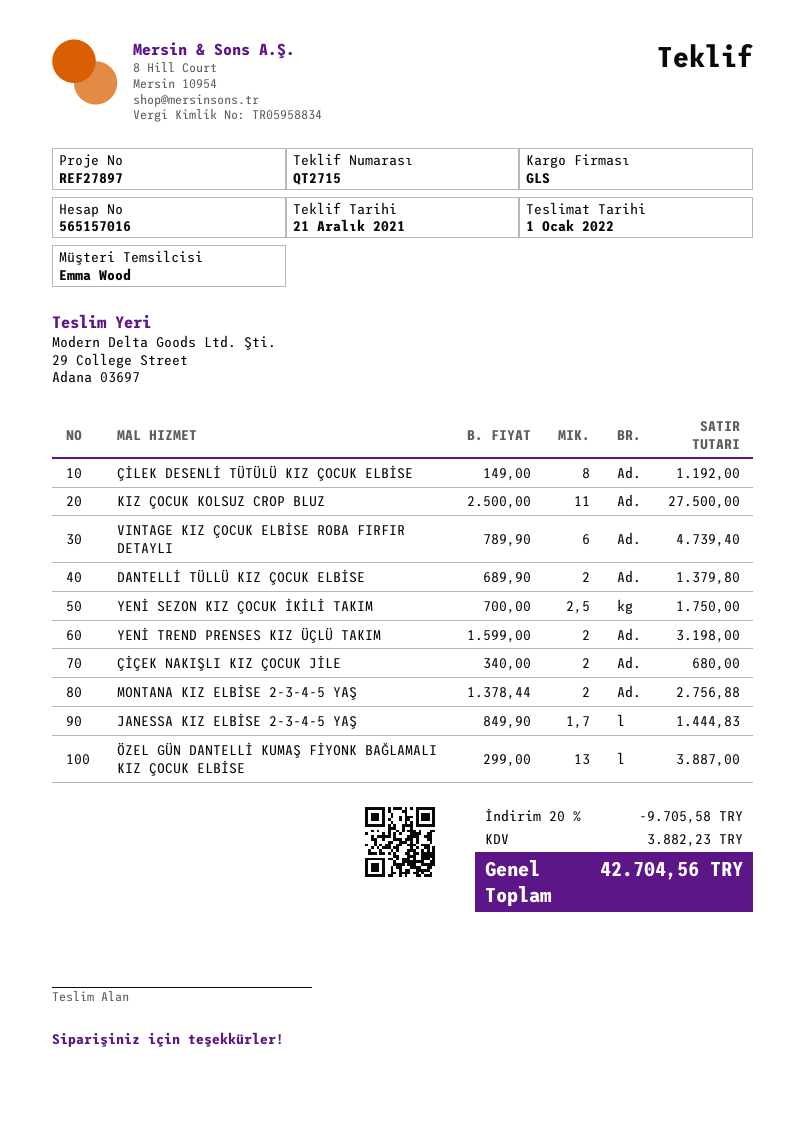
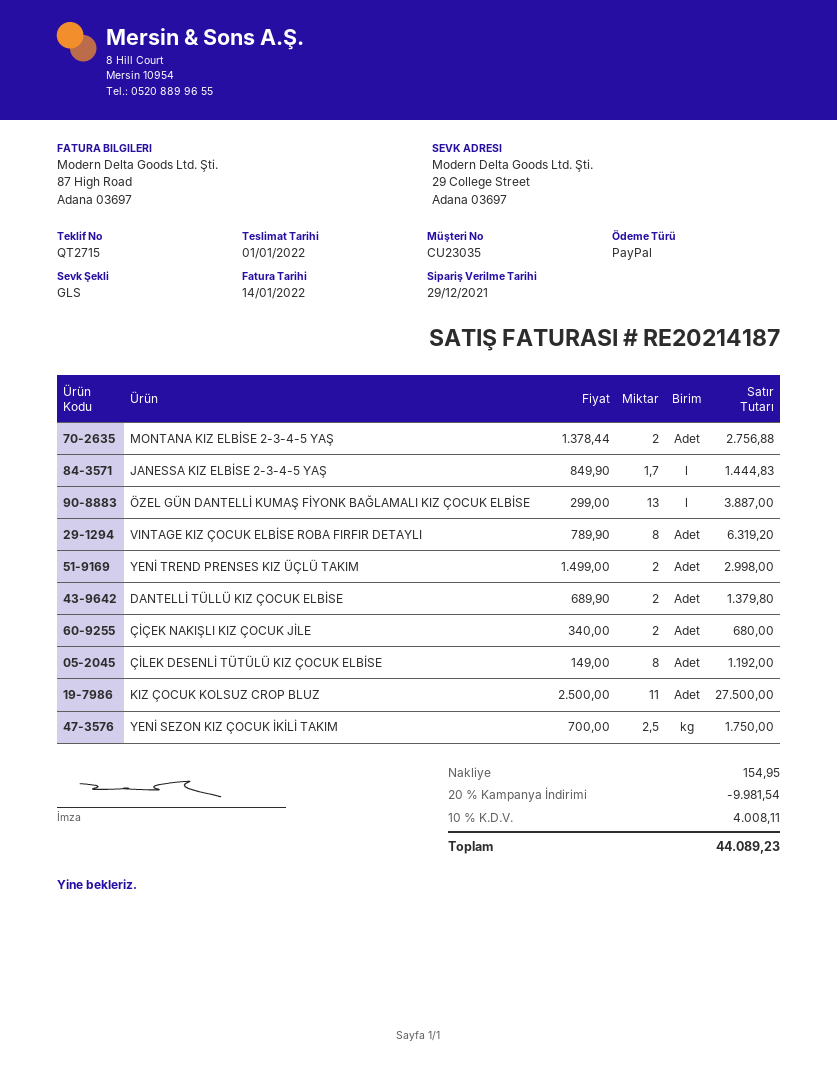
VINTAGE KIZ ÇOCUK ELBİSE ROBA FIRFIR DETAYLI: 6 x 789.90 = 4739.40 -> 8 x 789.90 = 6319.20
YENİ TREND PRENSES KIZ ÜÇLÜ TAKIM: 2 x 1599.00 = 3198.00 -> 2 x 1499.00 = 2998.00
discount: 20% = 9705.58 -> 20% = 9981.54
shipping: none -> 154.95
tax: 3882.23 -> 4008.11
total: 42704.56 -> 44089.23

